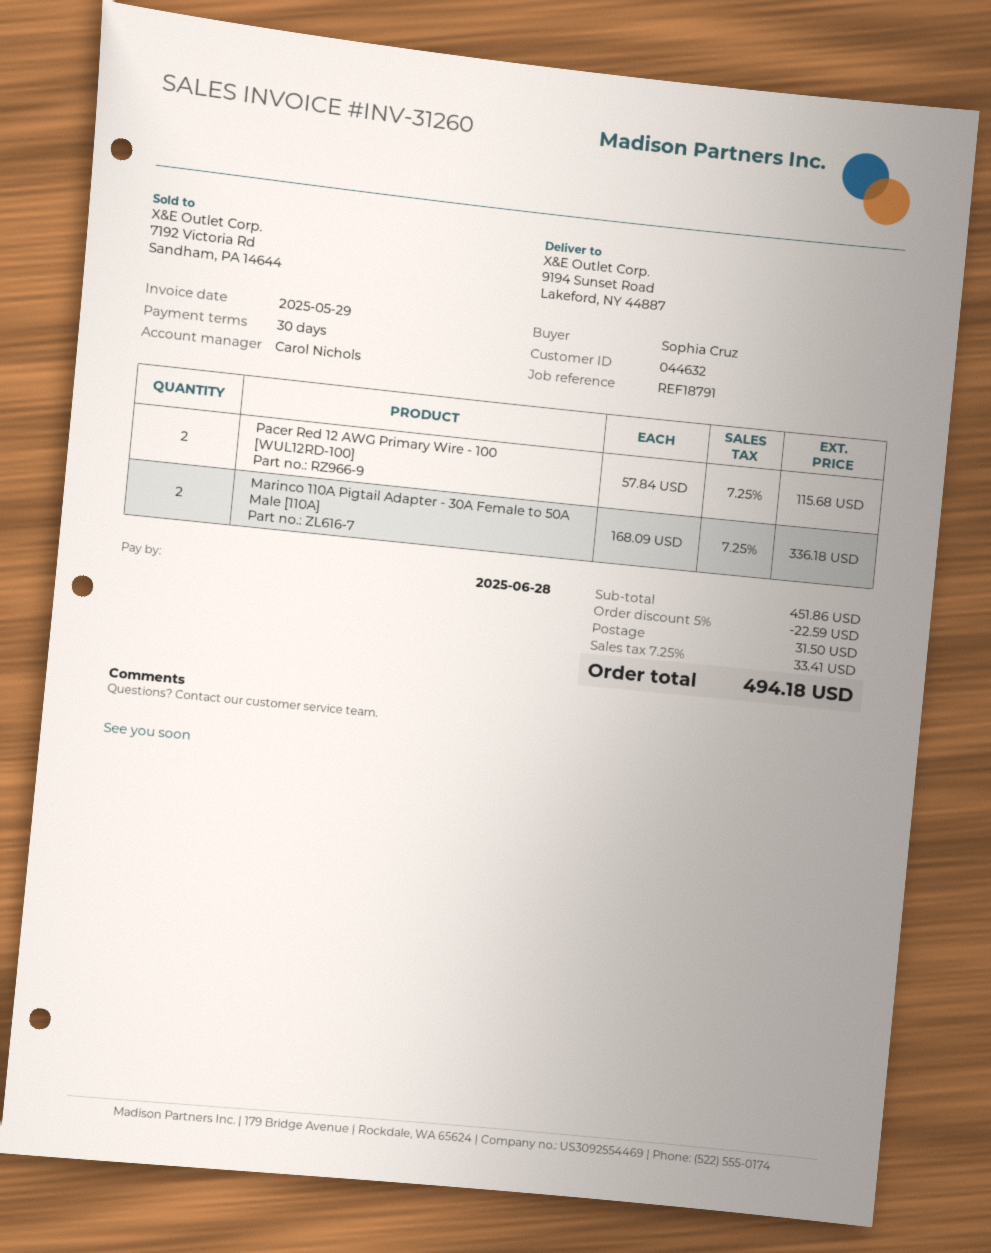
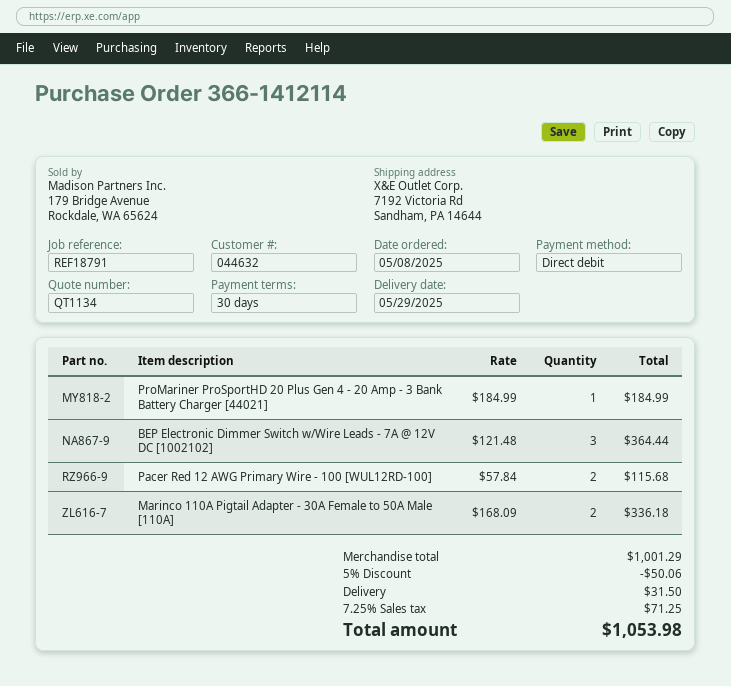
ship to: 9194 Sunset Road, Lakeford, NY 44887 -> 7192 Victoria Rd, Sandham, PA 14644
ProMariner ProSportHD 20 Plus Gen 4 - 20 Amp - 3 Bank Battery Charger [44021]: none -> 1 x 184.99 = 184.99
BEP Electronic Dimmer Switch w/Wire Leads - 7A @ 12V DC [1002102]: none -> 3 x 121.48 = 364.44
subtotal: 451.86 -> 1001.29
discount: 5% = 22.59 -> 5% = 50.06
tax: 7.25% = 33.41 -> 7.25% = 71.25
total: 494.18 -> 1053.98

